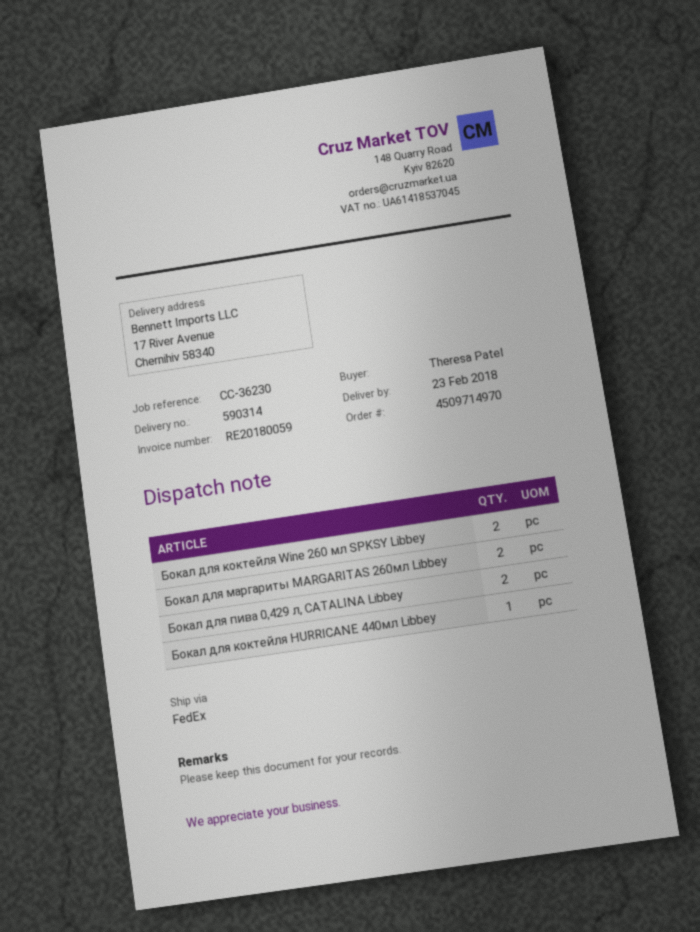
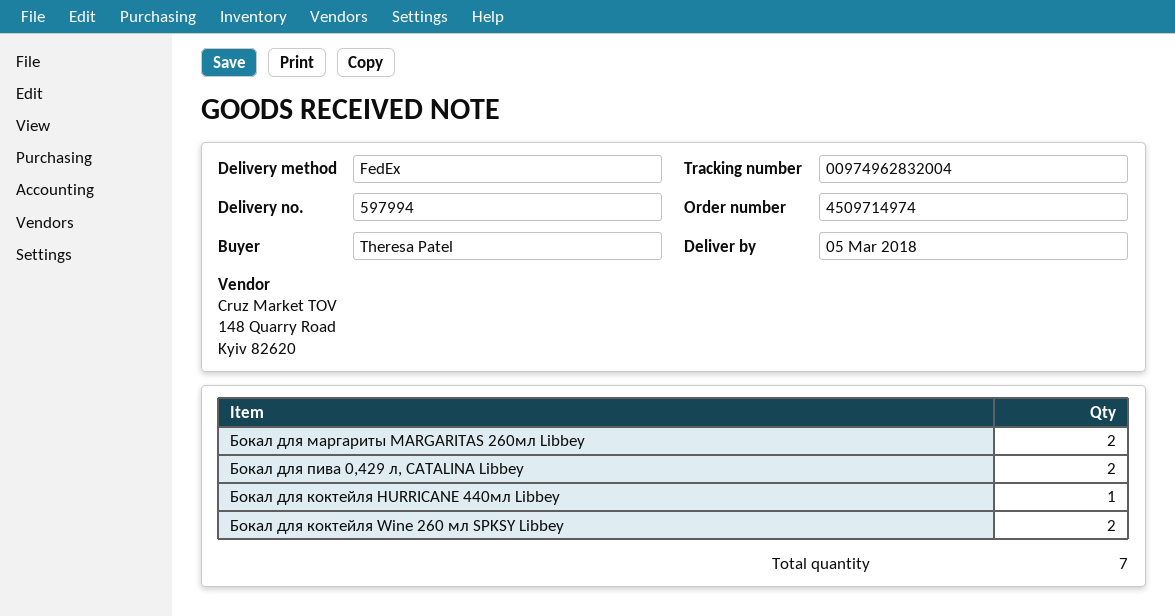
order number: 4509714970 -> 4509714974
delivery note number: 590314 -> 597994
delivery date: 2018-02-23 -> 2018-03-05

